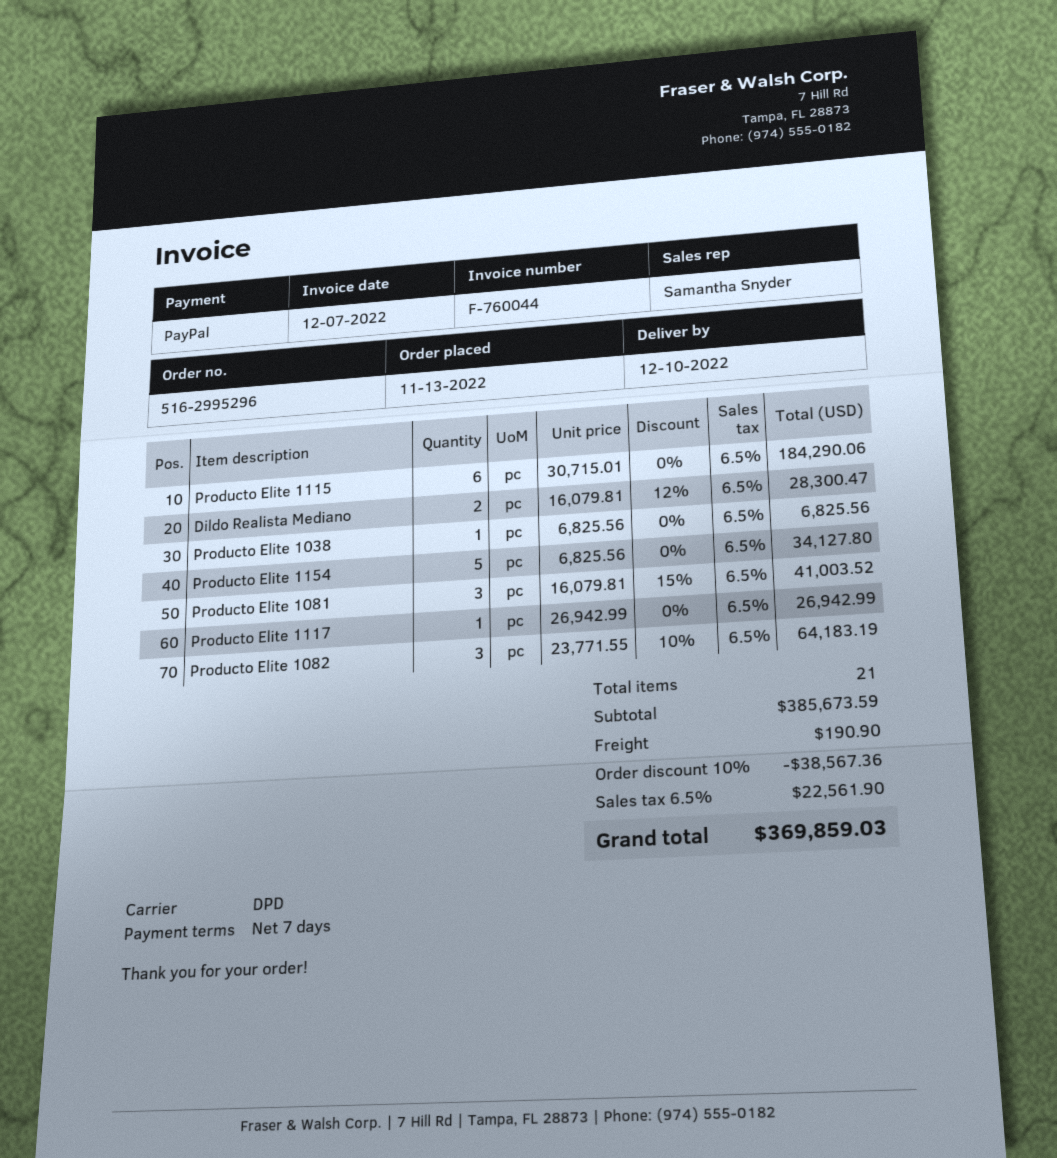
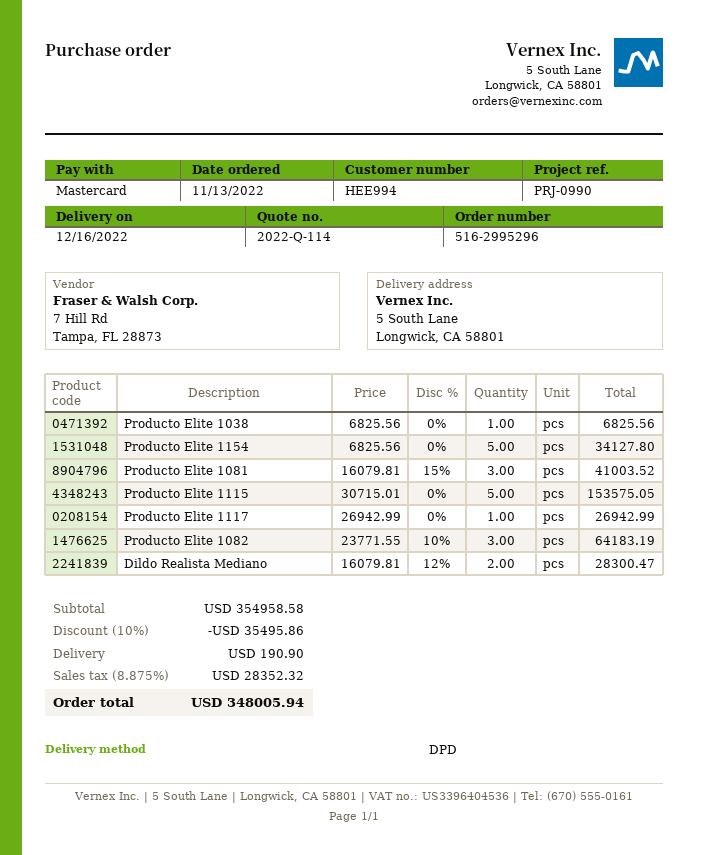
delivery date: 2022-12-10 -> 2022-12-16
payment method: PayPal -> Mastercard
Producto Elite 1115: 6 x 30715.01 = 184290.06 -> 5 x 30715.01 = 153575.05
subtotal: 385673.59 -> 354958.58
discount: 10% = 38567.36 -> 10% = 35495.86
tax: 6.5% = 22561.90 -> 8.875% = 28352.32
total: 369859.03 -> 348005.94

